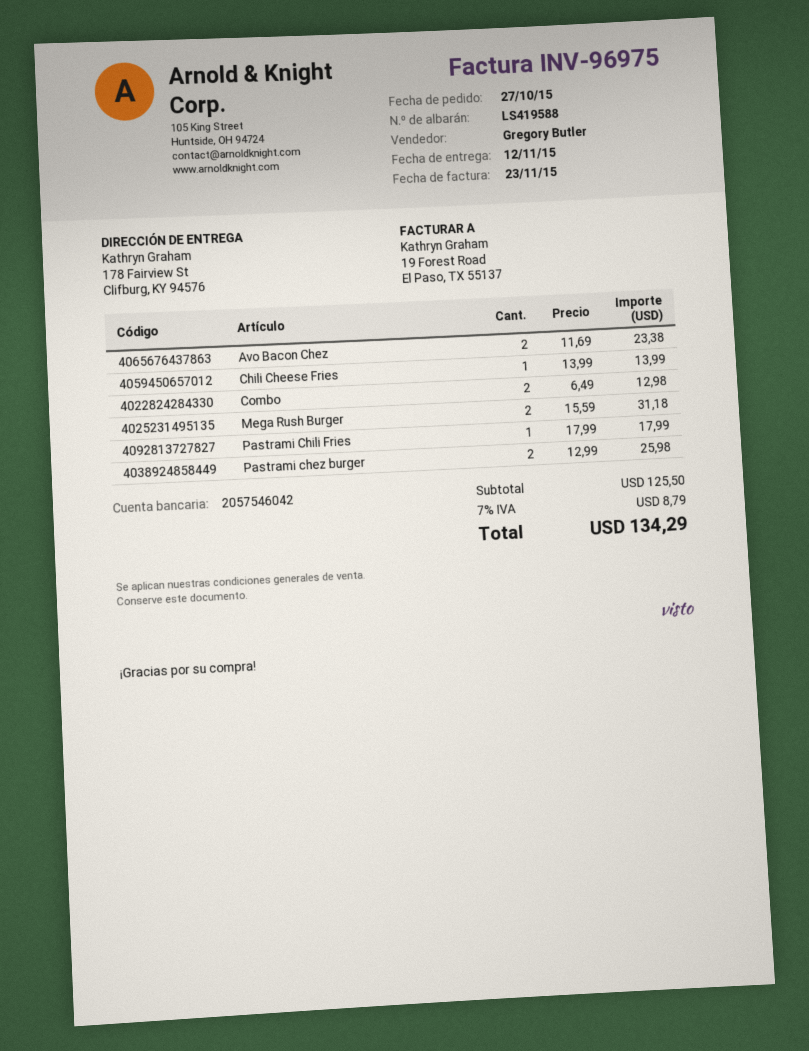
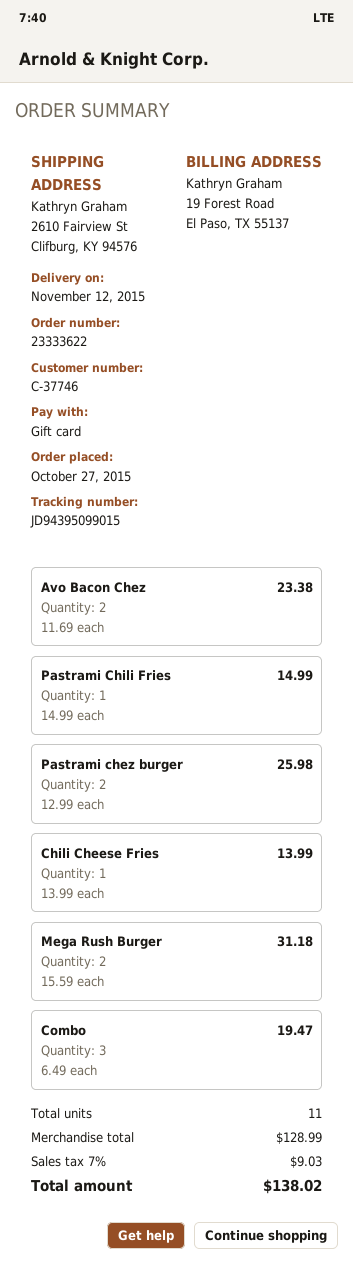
ship to: 178 Fairview St, Clifburg, KY 94576 -> 2610 Fairview St, Clifburg, KY 94576
Combo: 2 x 6.49 = 12.98 -> 3 x 6.49 = 19.47
Pastrami Chili Fries: 1 x 17.99 = 17.99 -> 1 x 14.99 = 14.99
subtotal: 125.50 -> 128.99
tax: 7% = 8.79 -> 7% = 9.03
total: 134.29 -> 138.02

